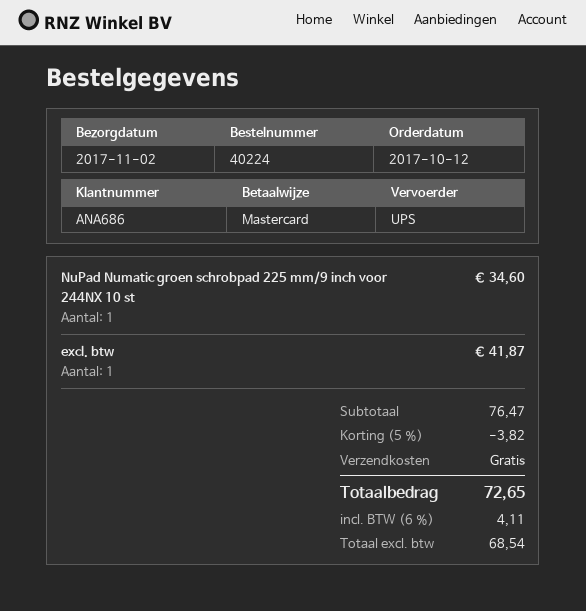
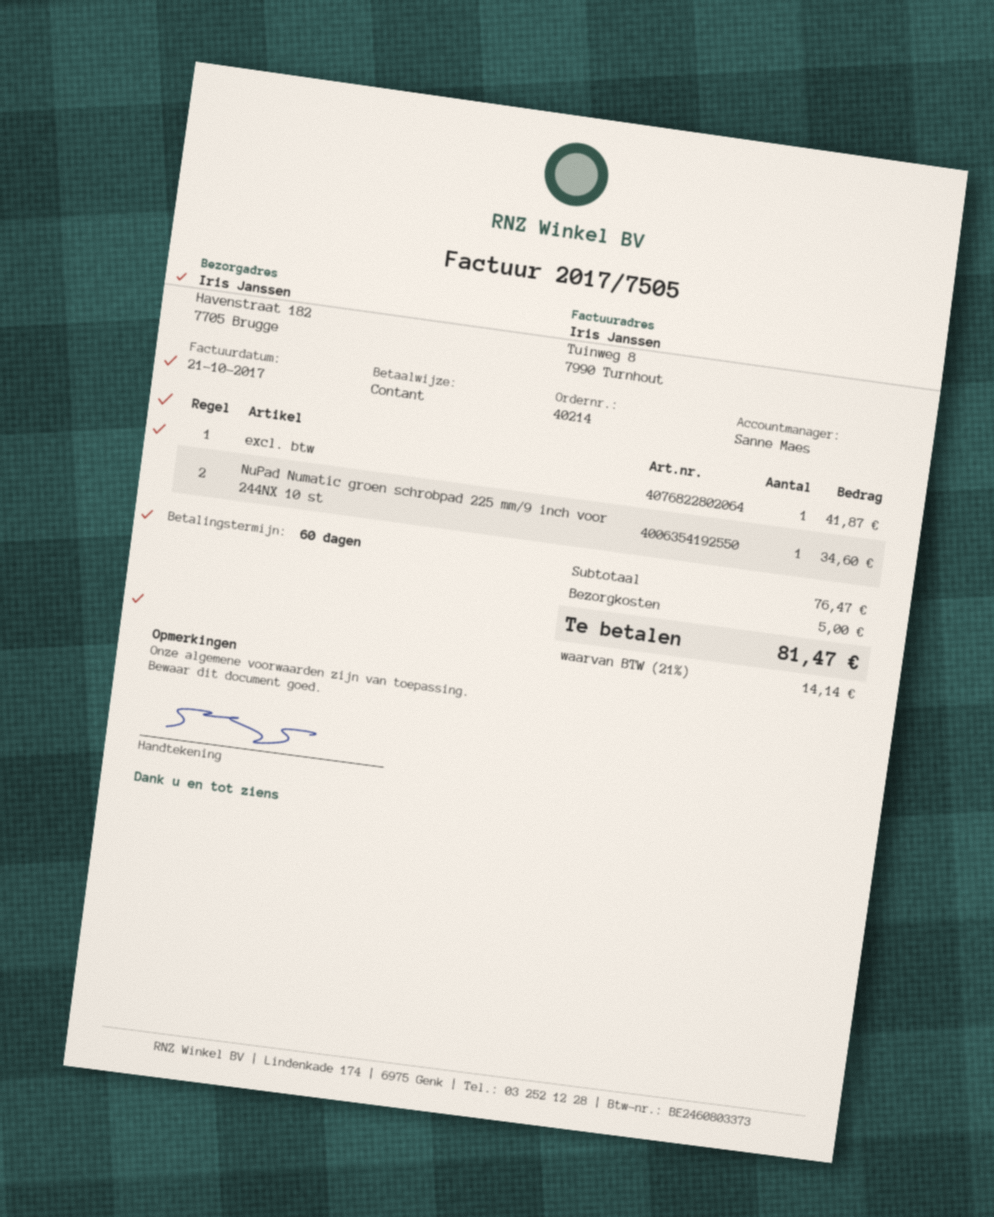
order number: 40224 -> 40214
payment method: Mastercard -> cash
discount: 5% = 3.82 -> none
shipping: 0.00 -> 5.00
tax: 6% = 4.11 -> 21% = 14.14
total: 72.65 -> 81.47

